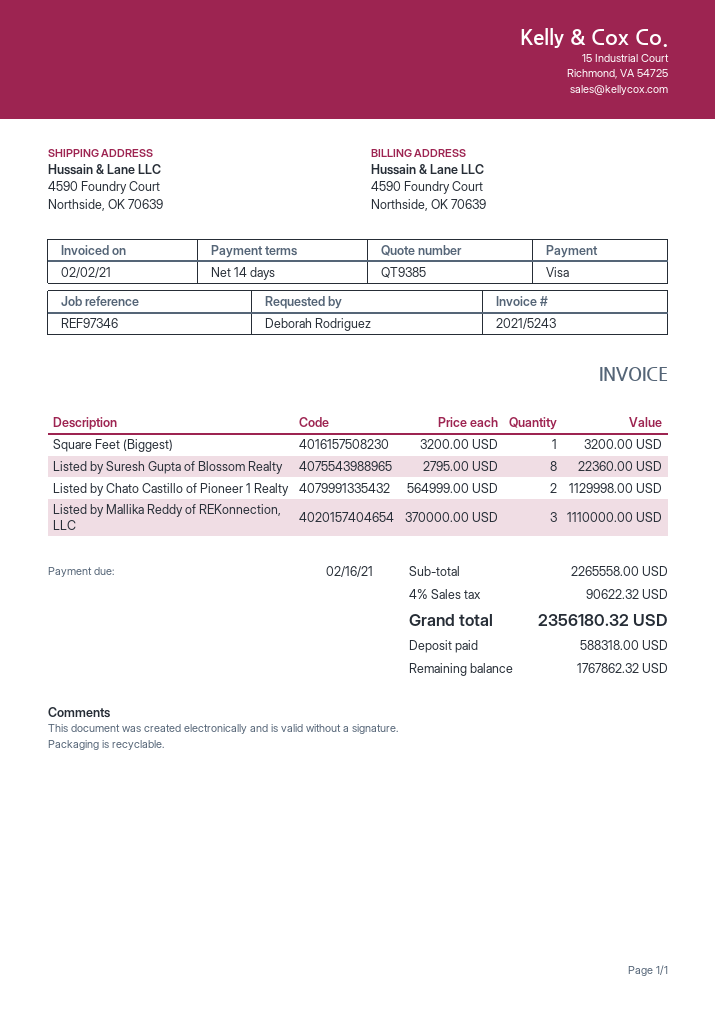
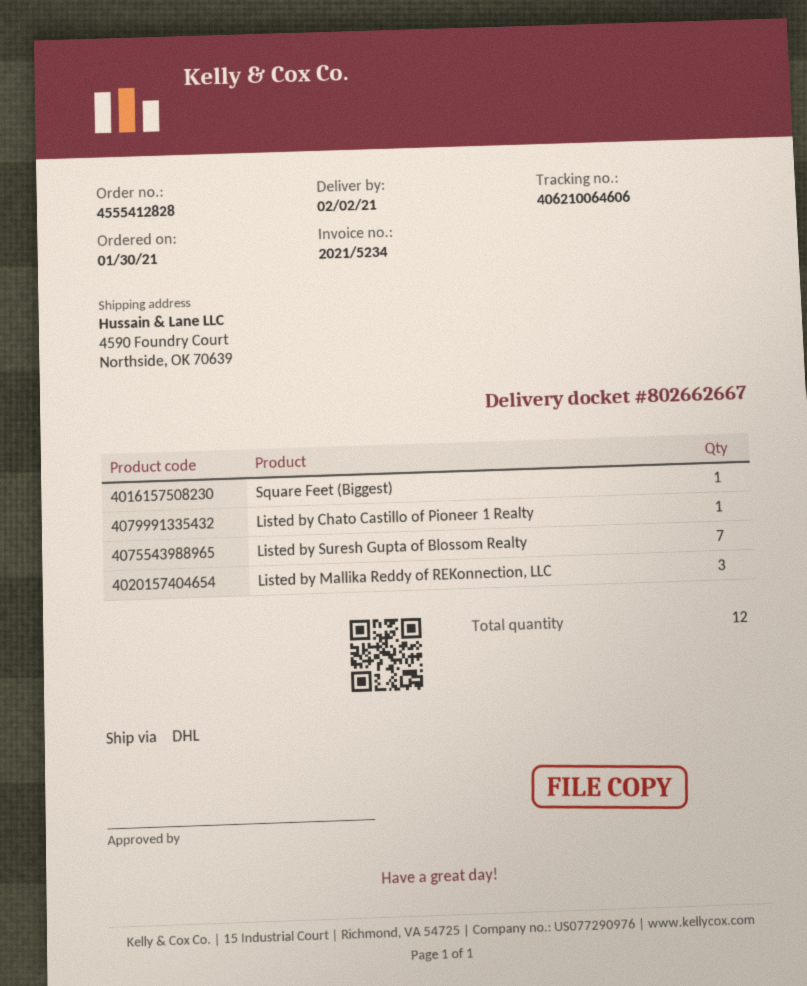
invoice number: 2021/5243 -> 2021/5234
Listed by Suresh Gupta of Blossom Realty: 8 -> 7
Listed by Chato Castillo of Pioneer 1 Realty: 2 -> 1

